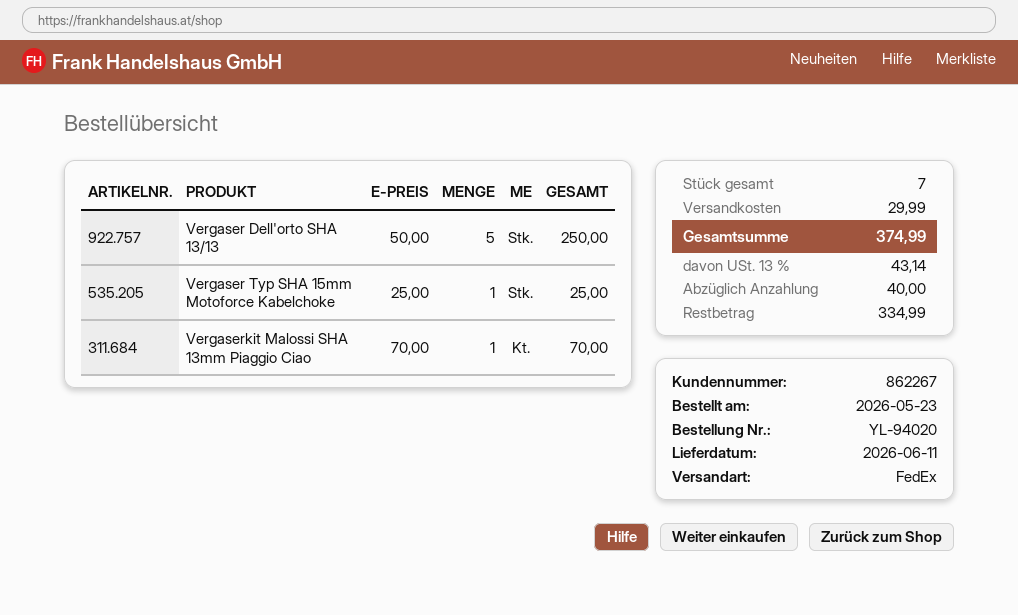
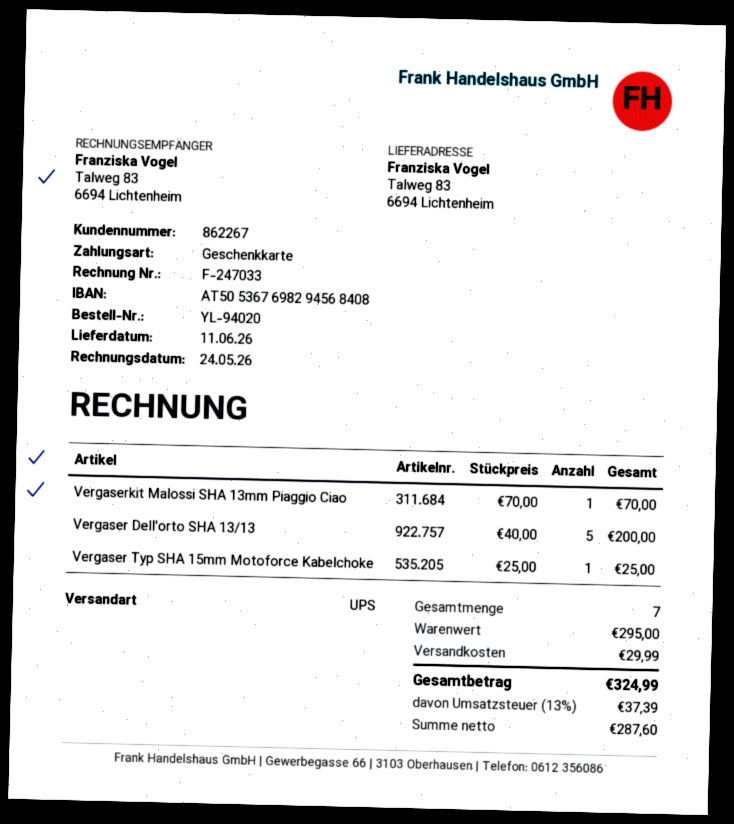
shipping method: FedEx -> UPS
Vergaser Dell'orto SHA 13/13: 5 x 50.00 = 250.00 -> 5 x 40.00 = 200.00
tax: 13% = 43.14 -> 13% = 37.39
total: 374.99 -> 324.99

